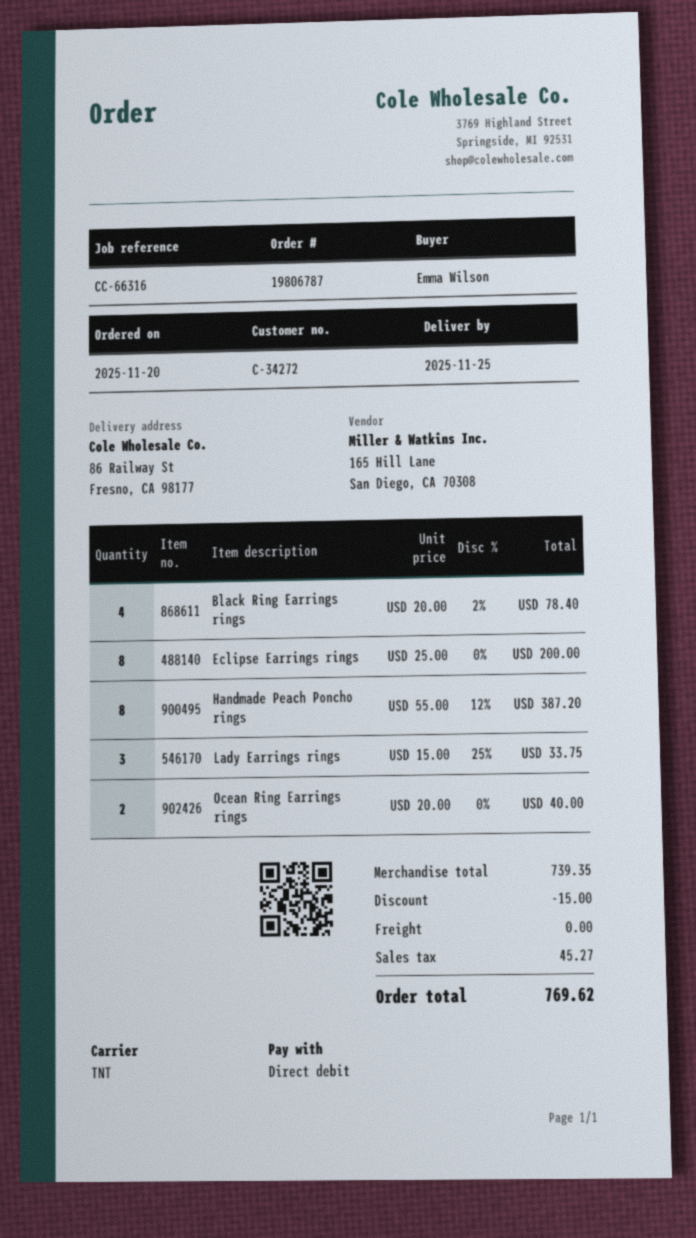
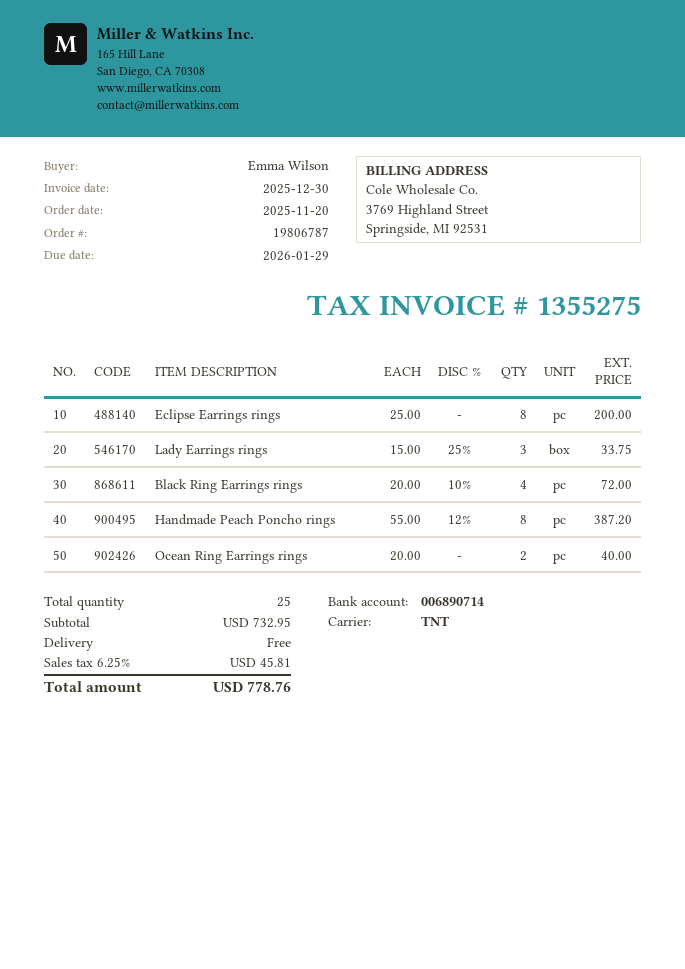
Black Ring Earrings rings: 4 x 20.00 - 2% = 78.40 -> 4 x 20.00 - 10% = 72.00
subtotal: 739.35 -> 732.95
discount: 15.00 -> none
tax: 45.27 -> 45.81
total: 769.62 -> 778.76

